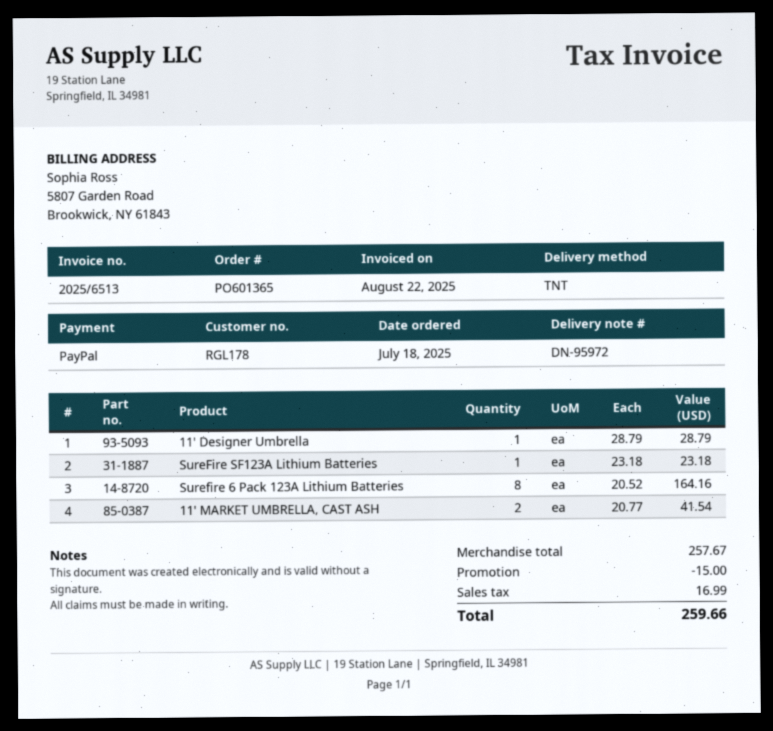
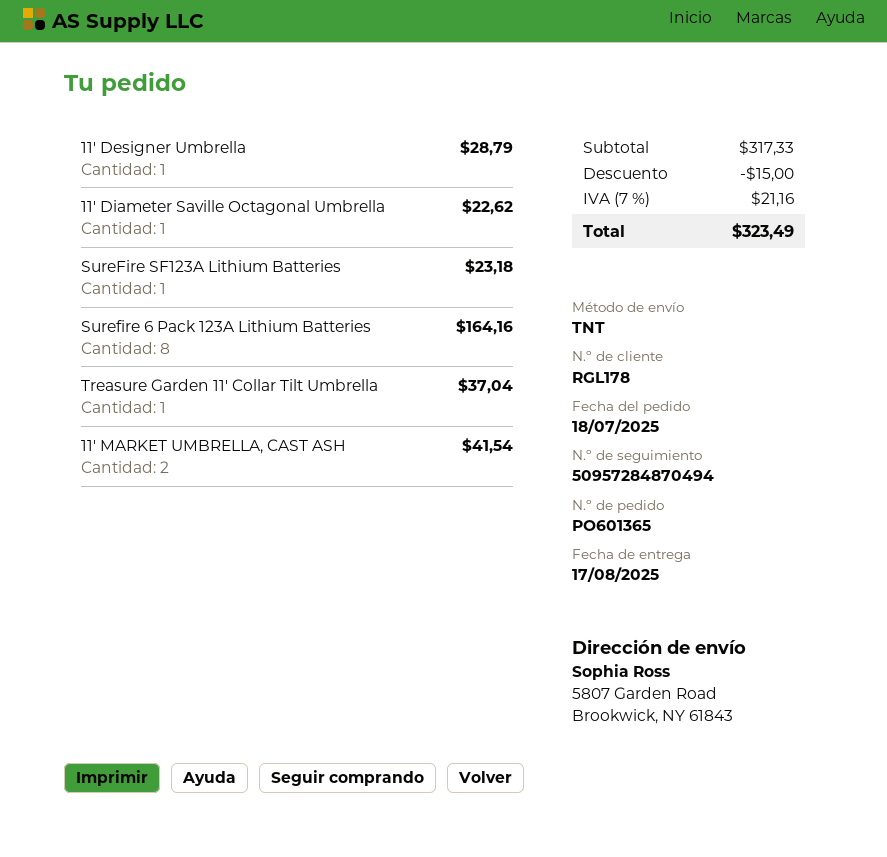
11' Diameter Saville Octagonal Umbrella: none -> 1 for 22.62
Treasure Garden 11' Collar Tilt Umbrella: none -> 1 for 37.04
subtotal: 257.67 -> 317.33
tax: 16.99 -> 21.16
total: 259.66 -> 323.49

